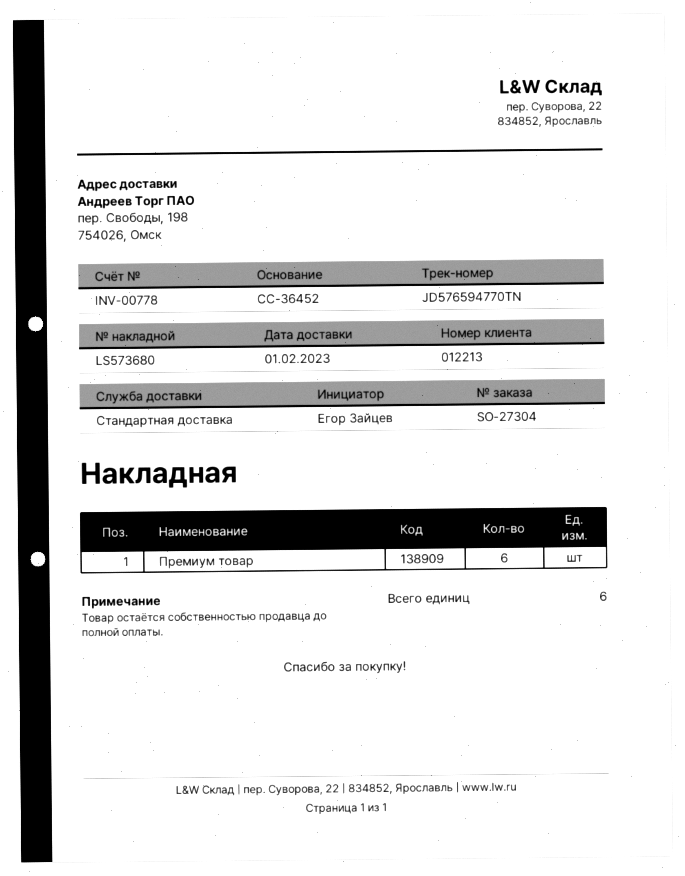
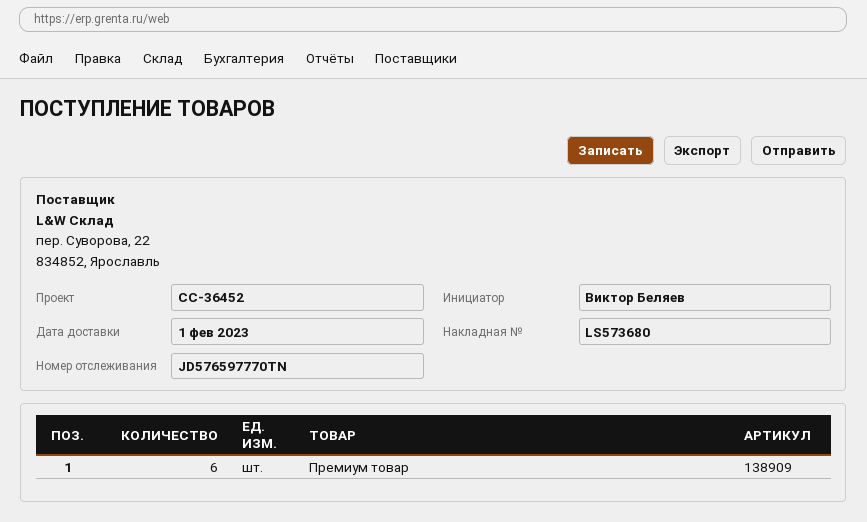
ordered by: Егор Зайцев -> Виктор Беляев
tracking number: JD576594770TN -> JD576597770TN

